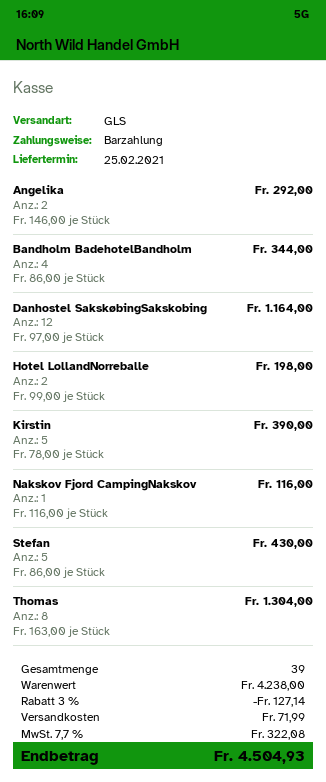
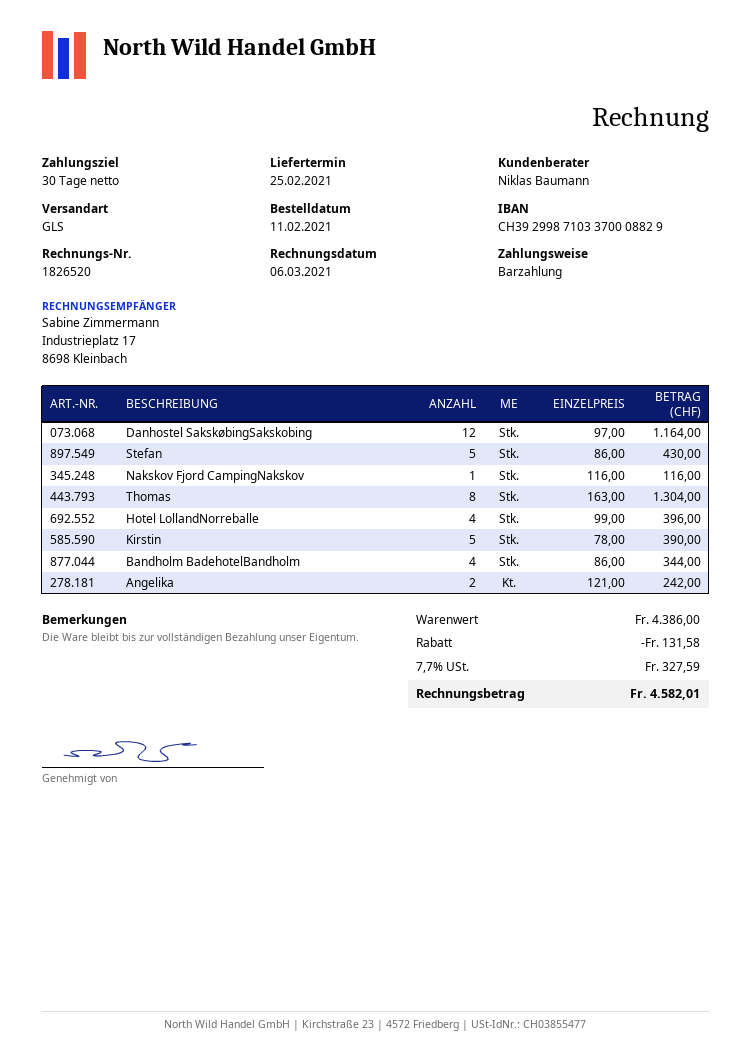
Angelika: 2 x 146.00 = 292.00 -> 2 x 121.00 = 242.00
Hotel LollandNorreballe: 2 x 99.00 = 198.00 -> 4 x 99.00 = 396.00
subtotal: 4238.00 -> 4386.00
discount: 127.14 -> 131.58
shipping: 71.99 -> none
tax: 7.7% = 322.08 -> 7.7% = 327.59
total: 4504.93 -> 4582.01

